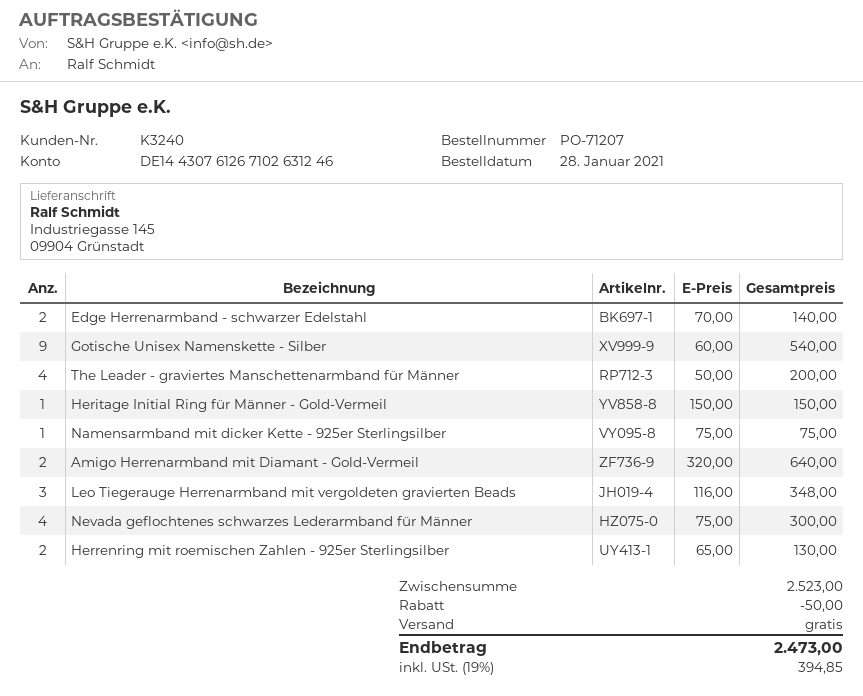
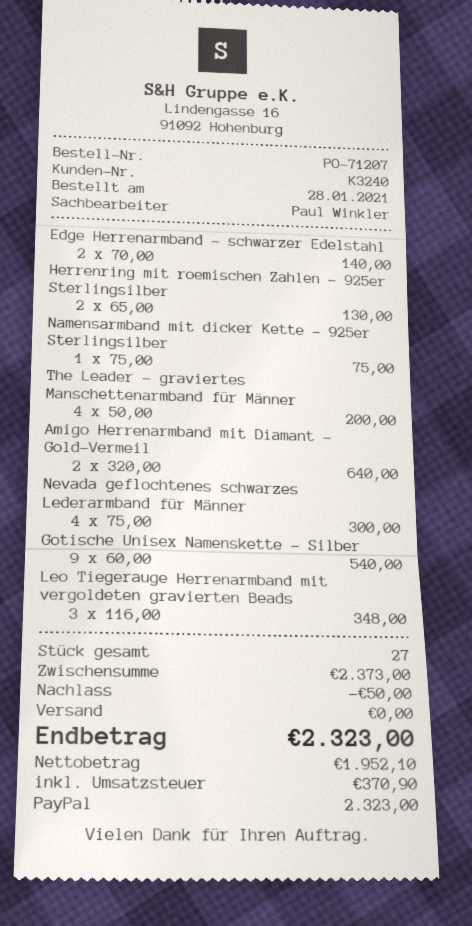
Heritage Initial Ring für Männer - Gold-Vermeil: 1 x 150.00 = 150.00 -> none
subtotal: 2523.00 -> 2373.00
tax: 394.85 -> 370.90
total: 2473.00 -> 2323.00

